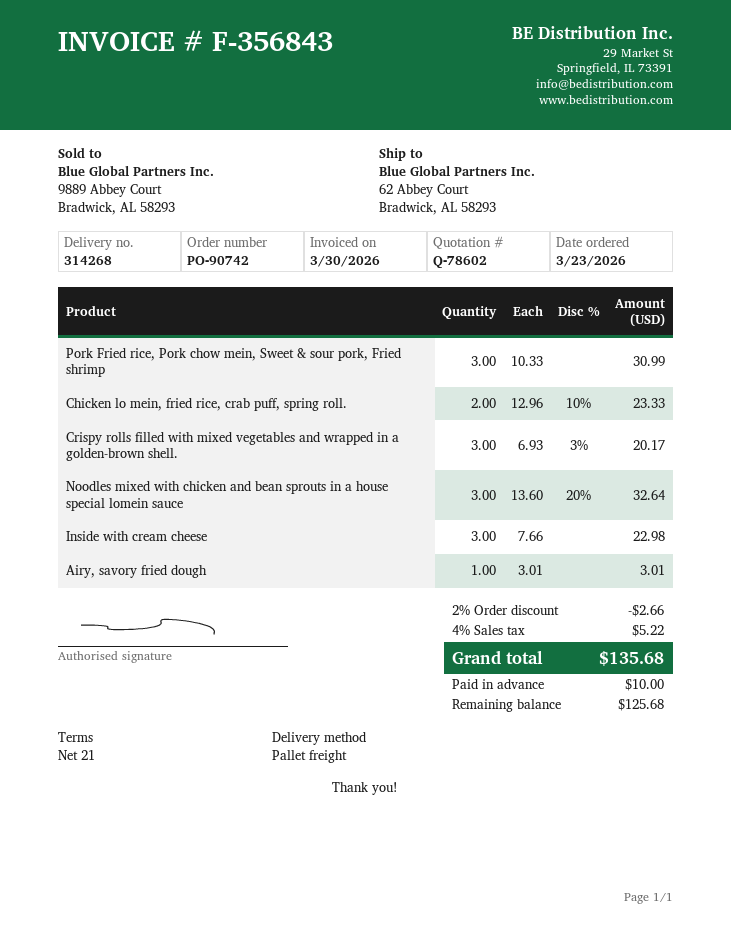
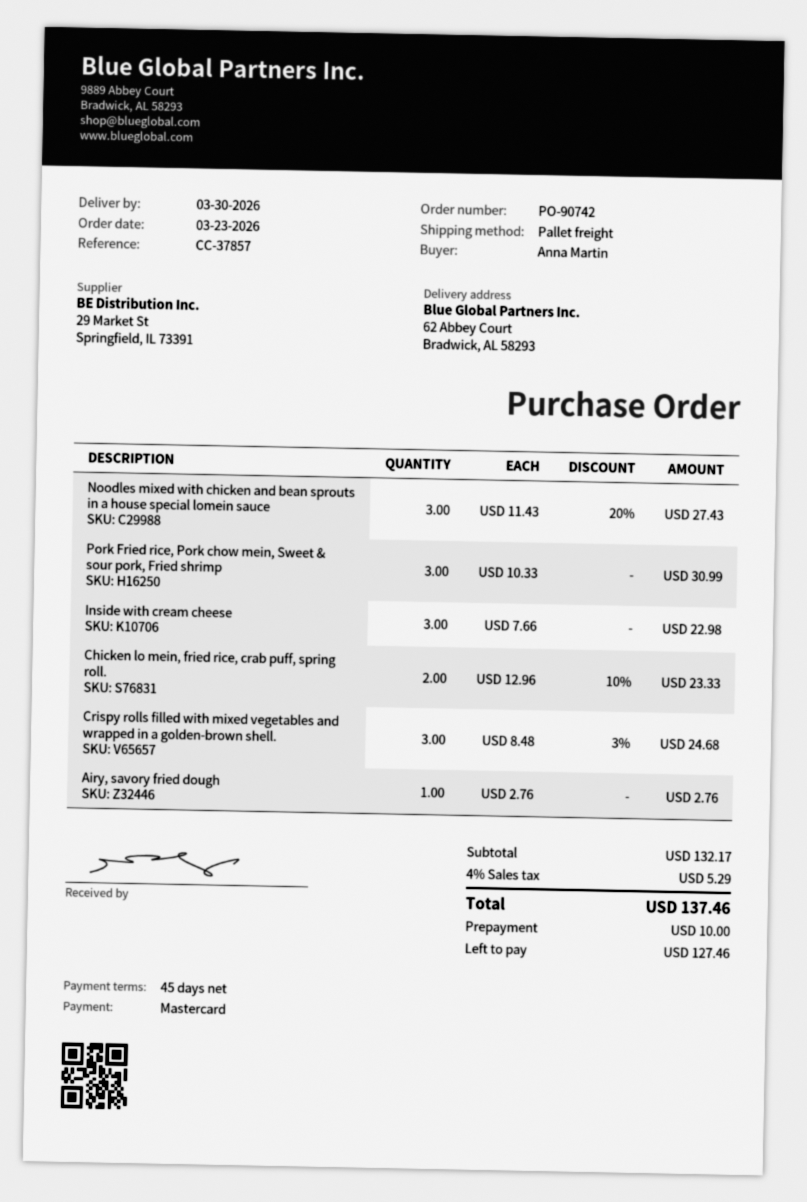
payment terms: 21 days -> 45 days
Crispy rolls filled with mixed vegetables and wrapped in a golden-brown shell.: 3 x 6.93 - 3% = 20.17 -> 3 x 8.48 - 3% = 24.68
Noodles mixed with chicken and bean sprouts in a house special lomein sauce: 3 x 13.60 - 20% = 32.64 -> 3 x 11.43 - 20% = 27.43
Airy, savory fried dough: 1 x 3.01 = 3.01 -> 1 x 2.76 = 2.76
discount: 2% = 2.66 -> none
tax: 4% = 5.22 -> 4% = 5.29
total: 135.68 -> 137.46
balance: 125.68 -> 127.46

